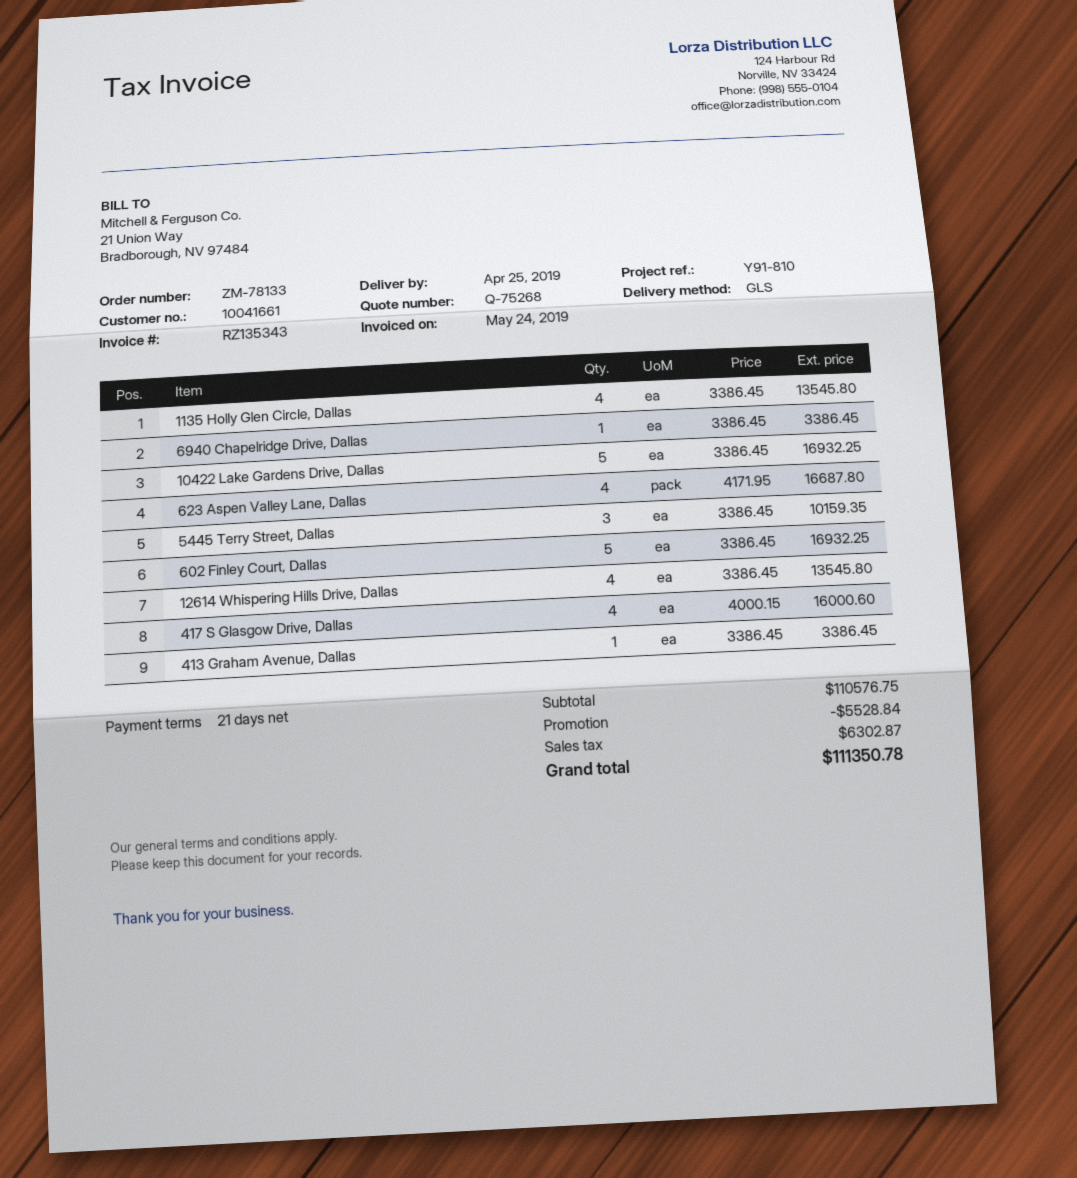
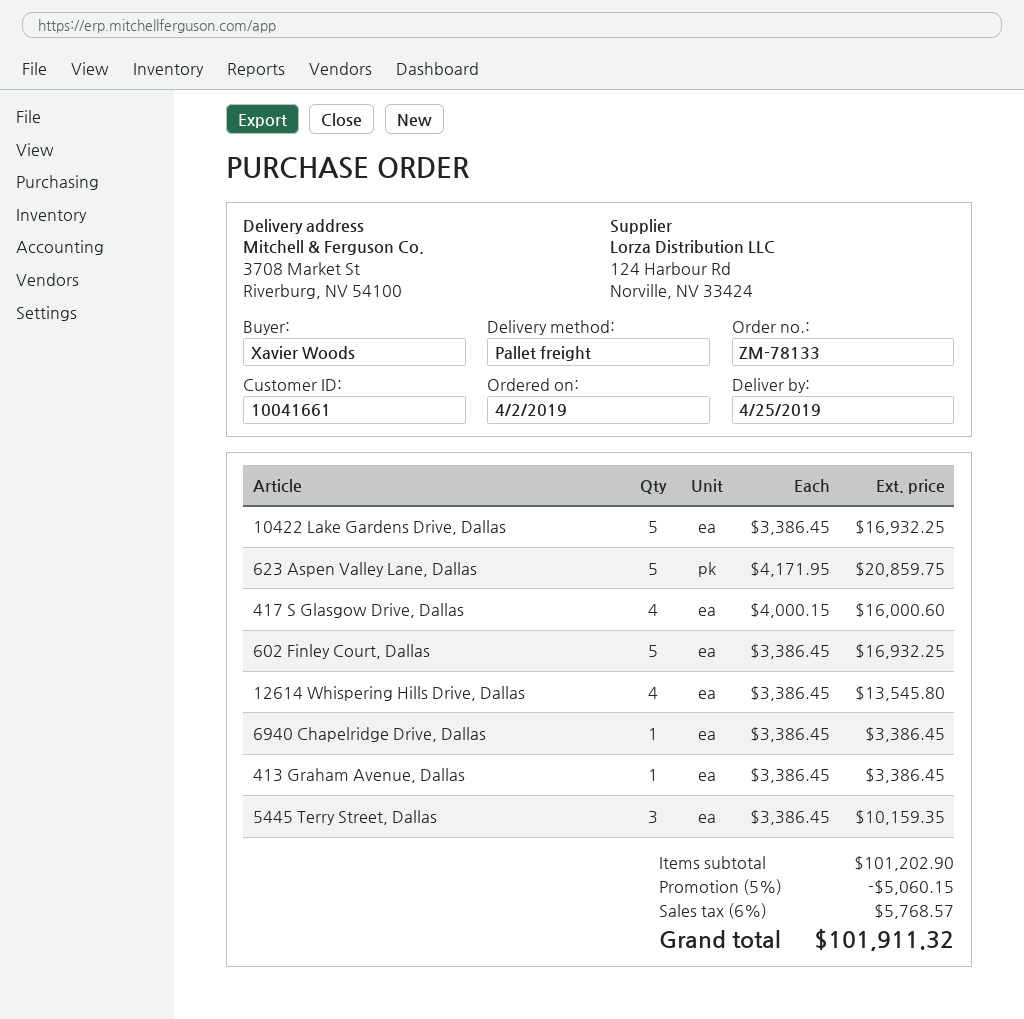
shipping method: GLS -> pallet freight
1135 Holly Glen Circle, Dallas: 4 x 3386.45 = 13545.80 -> none
623 Aspen Valley Lane, Dallas: 4 x 4171.95 = 16687.80 -> 5 x 4171.95 = 20859.75
subtotal: 110576.75 -> 101202.90
discount: 5528.84 -> 5060.15
tax: 6302.87 -> 5768.57
total: 111350.78 -> 101911.32

